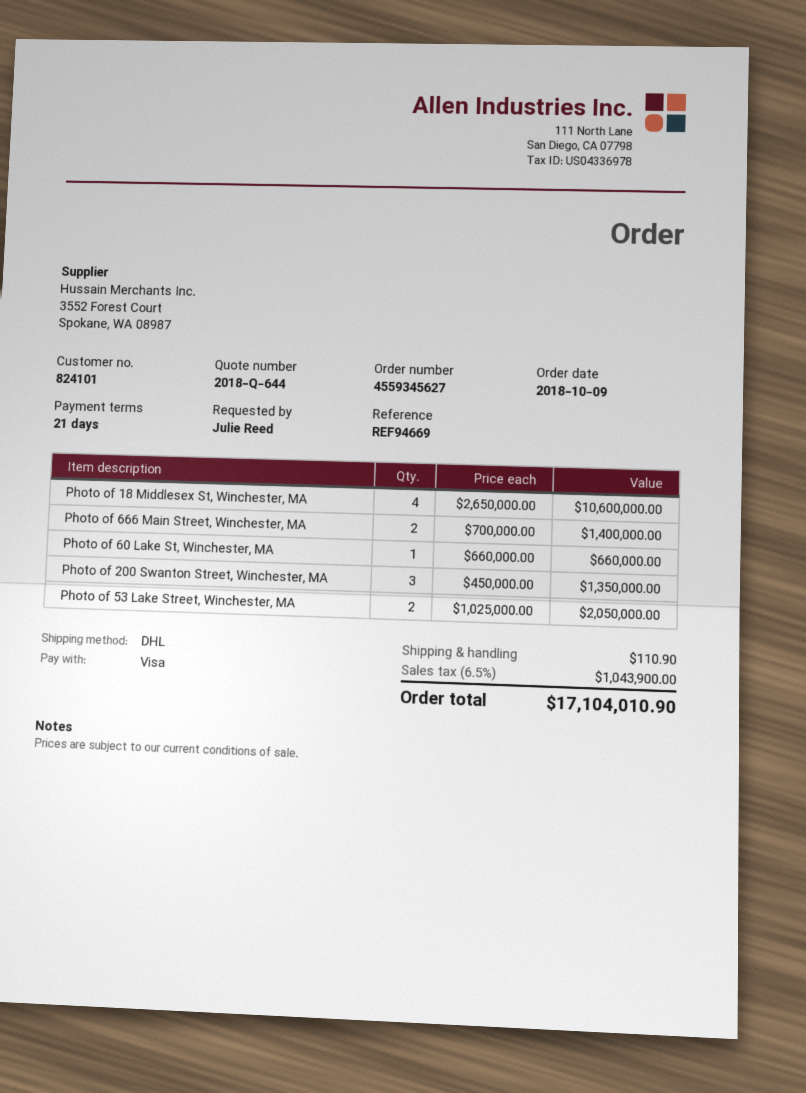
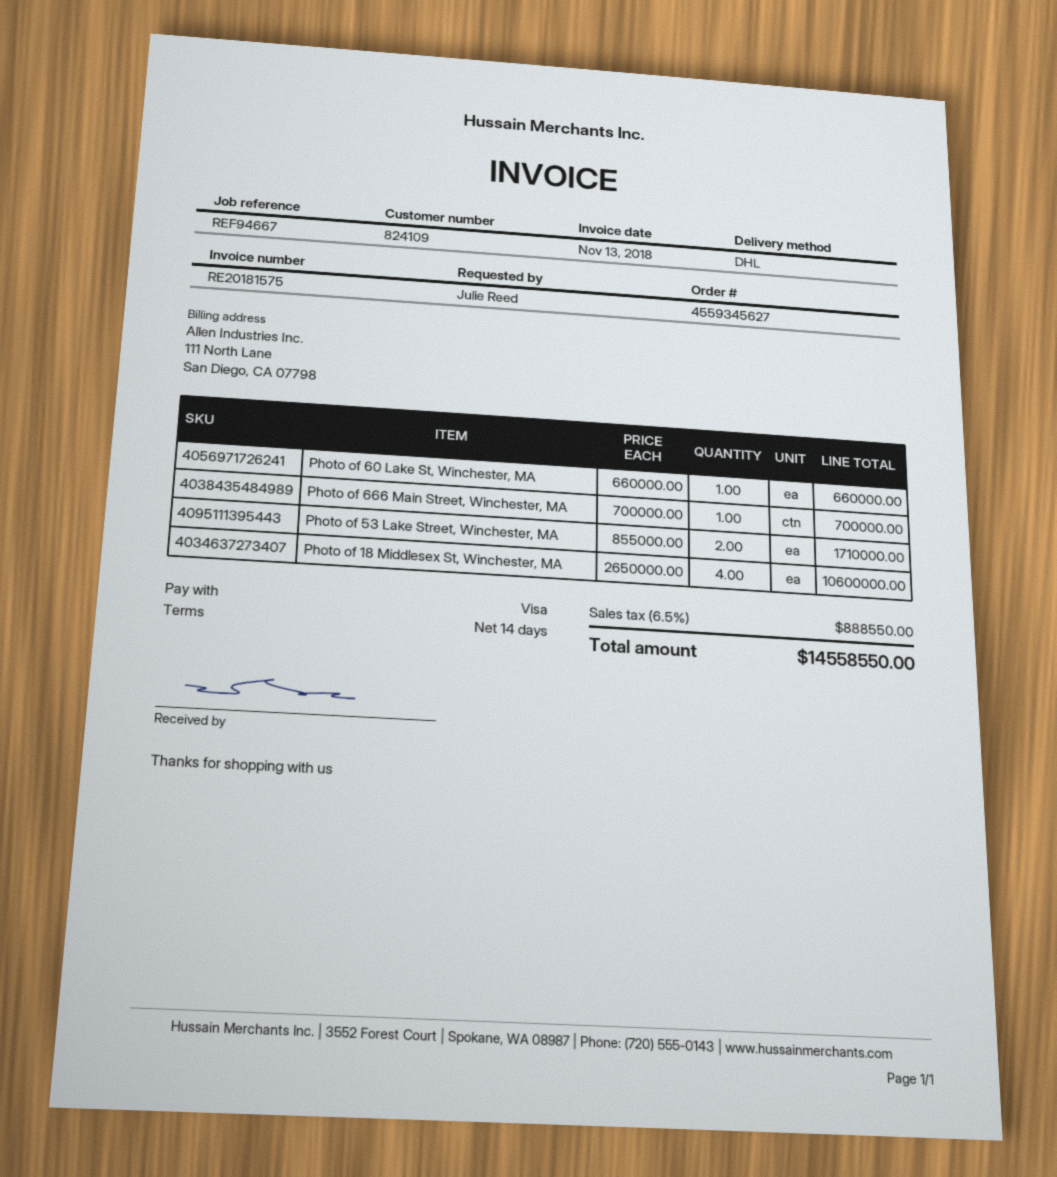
payment terms: 21 days -> 14 days
customer number: 824101 -> 824109
reference: REF94669 -> REF94667
Photo of 666 Main Street, Winchester, MA: 2 x 700000.00 = 1400000.00 -> 1 x 700000.00 = 700000.00
Photo of 200 Swanton Street, Winchester, MA: 3 x 450000.00 = 1350000.00 -> none
Photo of 53 Lake Street, Winchester, MA: 2 x 1025000.00 = 2050000.00 -> 2 x 855000.00 = 1710000.00
shipping: 110.90 -> none
tax: 6.5% = 1043900.00 -> 6.5% = 888550.00
total: 17104010.90 -> 14558550.00

